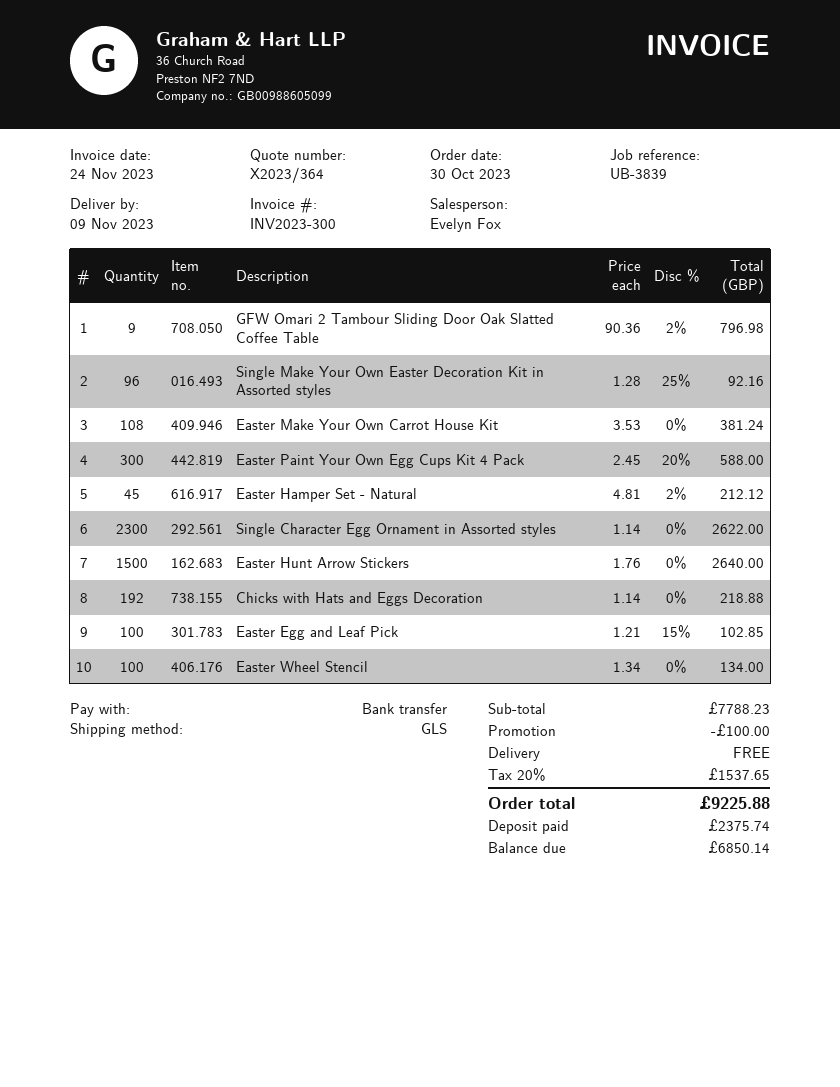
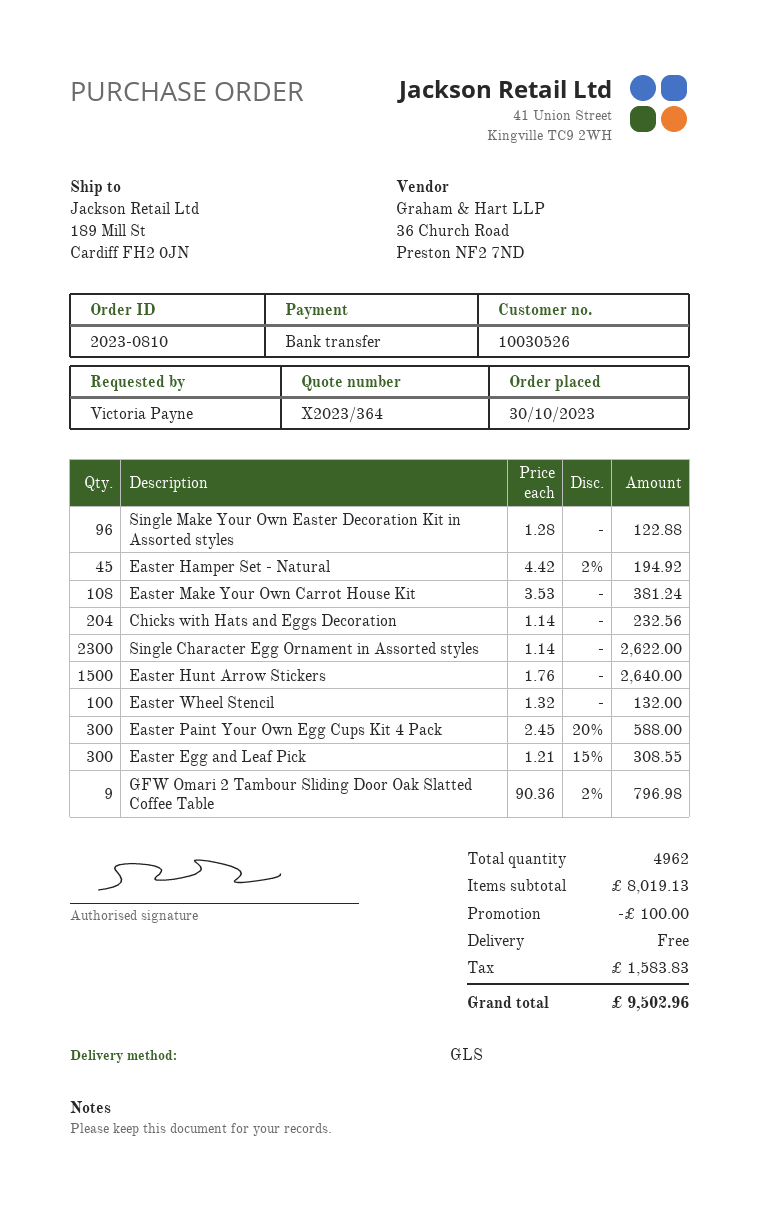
Single Make Your Own Easter Decoration Kit in Assorted styles: 96 x 1.28 - 25% = 92.16 -> 96 x 1.28 = 122.88
Easter Hamper Set - Natural: 45 x 4.81 - 2% = 212.12 -> 45 x 4.42 - 2% = 194.92
Chicks with Hats and Eggs Decoration: 192 x 1.14 = 218.88 -> 204 x 1.14 = 232.56
Easter Egg and Leaf Pick: 100 x 1.21 - 15% = 102.85 -> 300 x 1.21 - 15% = 308.55
Easter Wheel Stencil: 100 x 1.34 = 134.00 -> 100 x 1.32 = 132.00
subtotal: 7788.23 -> 8019.13
tax: 1537.65 -> 1583.83
total: 9225.88 -> 9502.96

